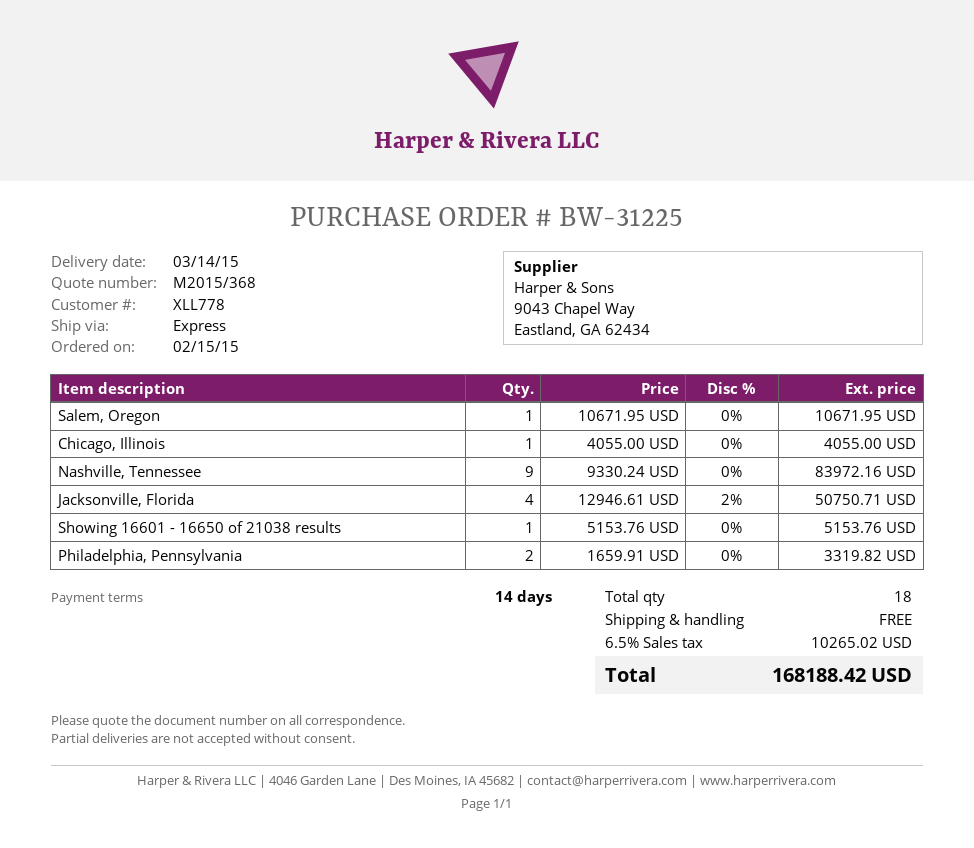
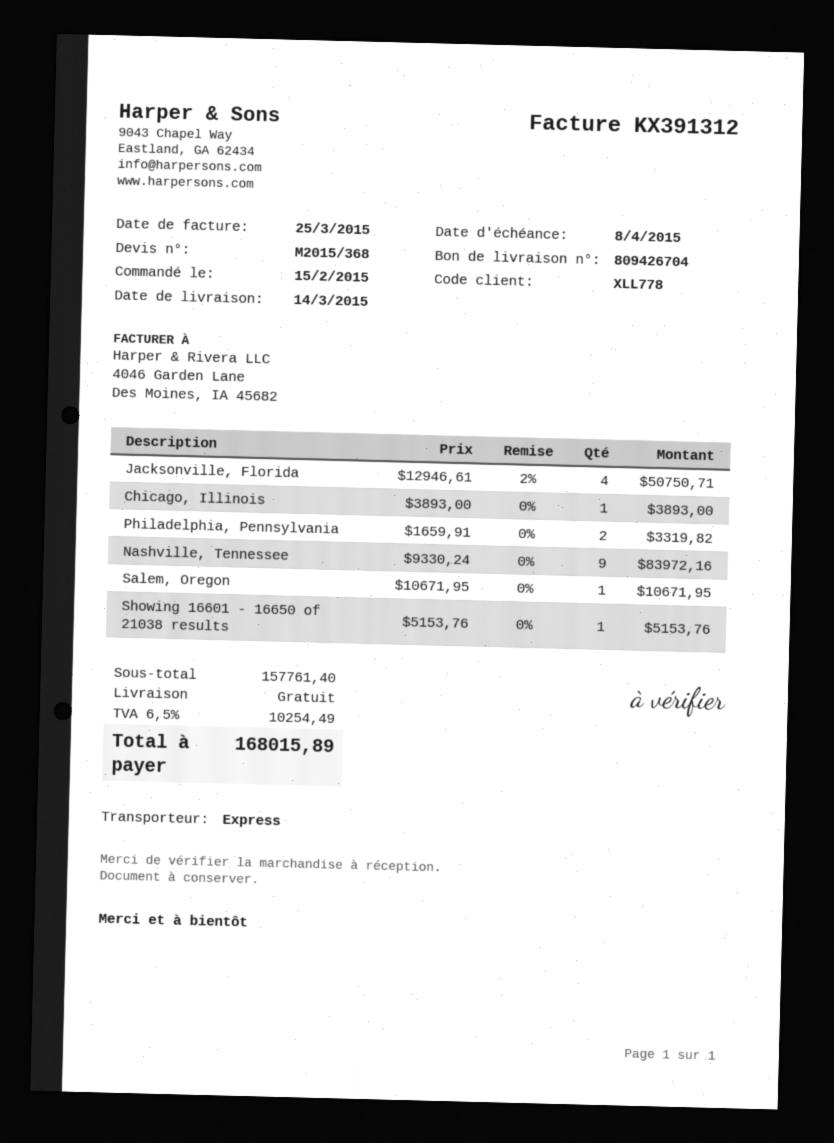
Chicago, Illinois: 1 x 4055.00 = 4055.00 -> 1 x 3893.00 = 3893.00
tax: 6.5% = 10265.02 -> 6.5% = 10254.49
total: 168188.42 -> 168015.89

